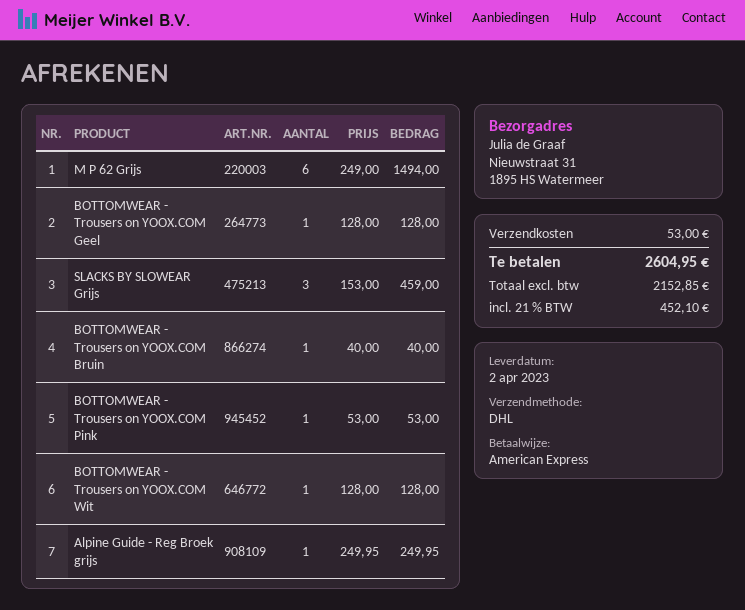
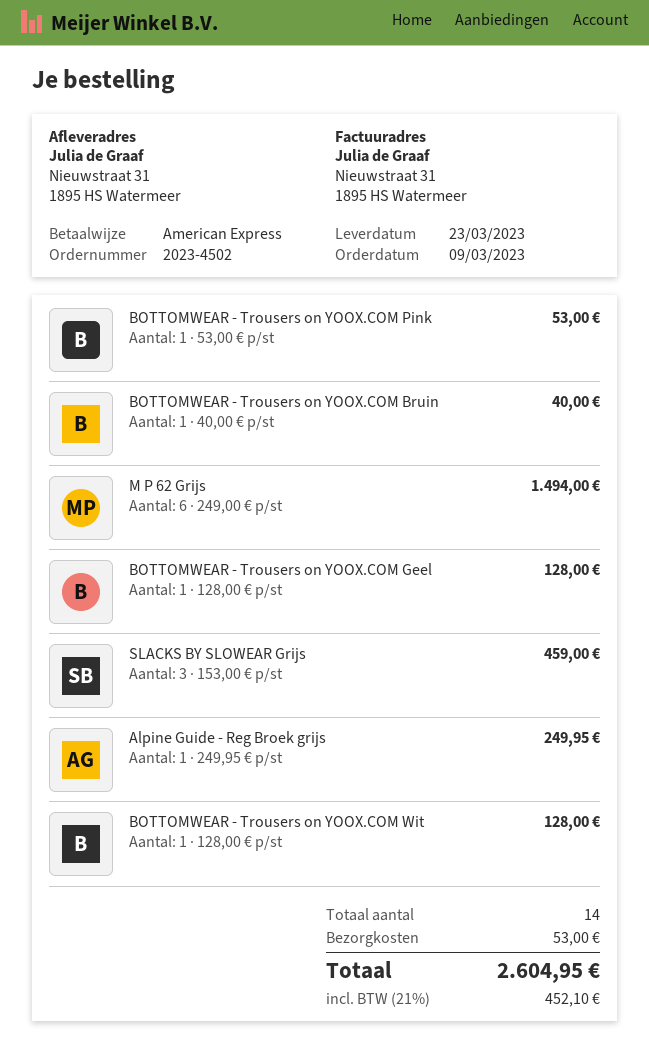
delivery date: 2023-04-02 -> 2023-03-23

